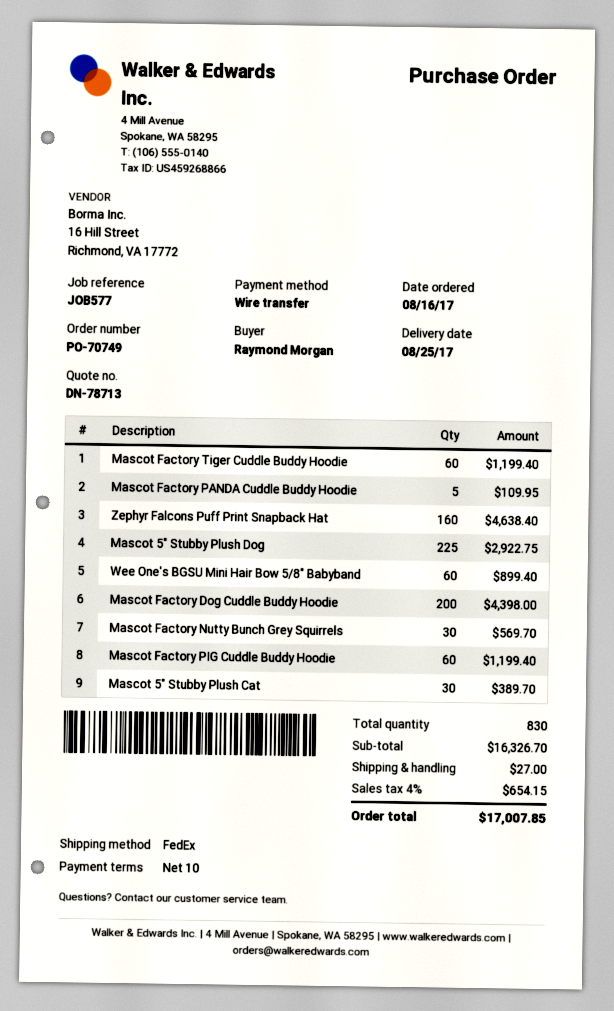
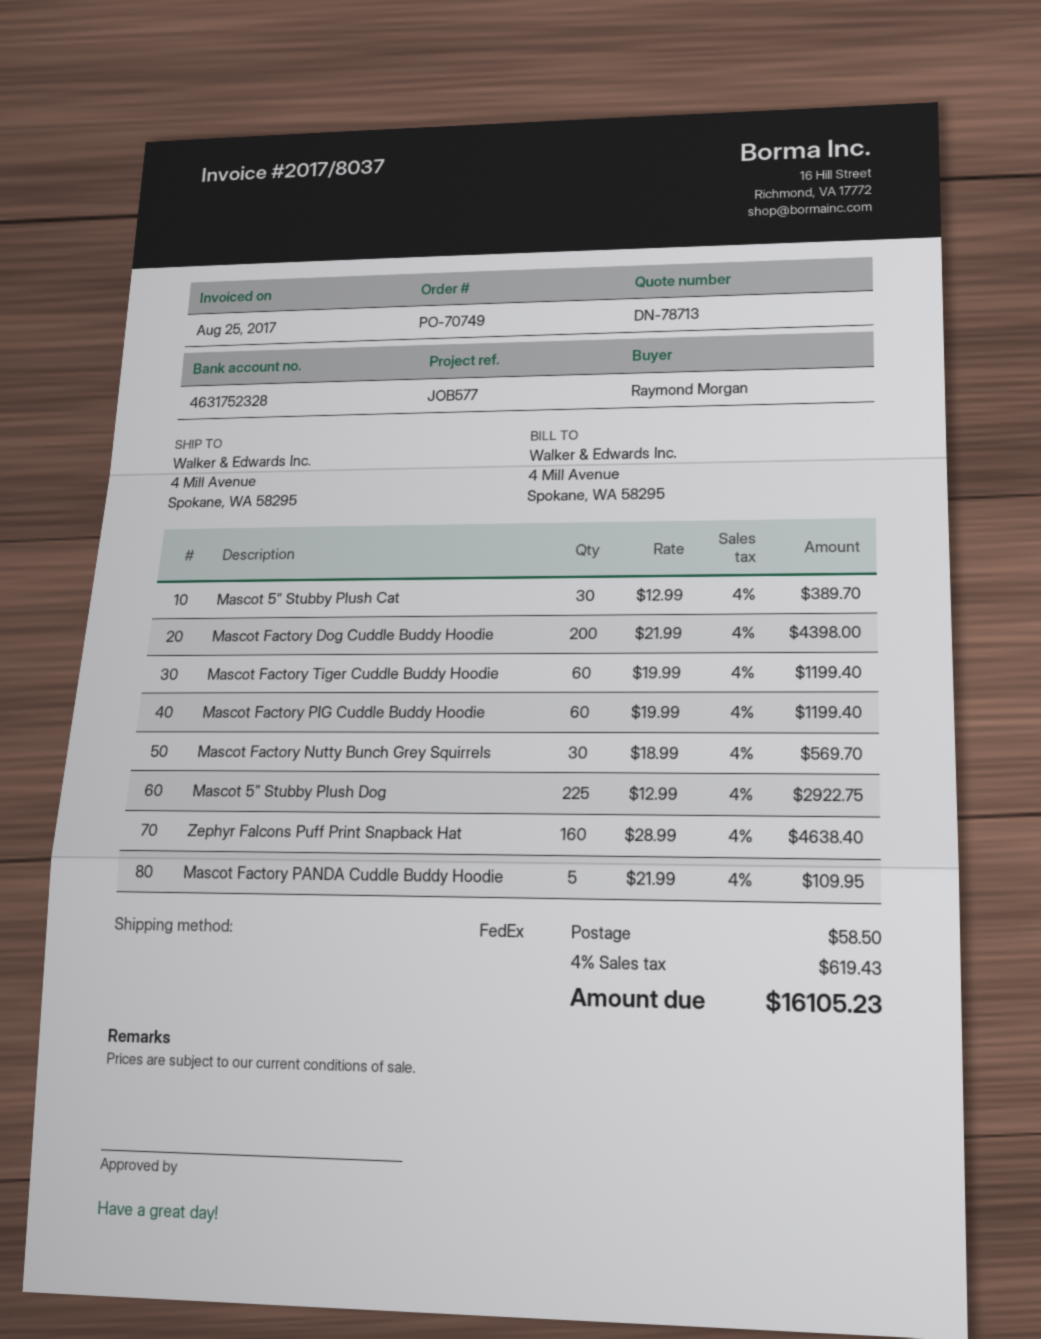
Wee One's BGSU Mini Hair Bow 5/8" Babyband: 60 for 899.40 -> none
shipping: 27.00 -> 58.50
tax: 4% = 654.15 -> 4% = 619.43
total: 17007.85 -> 16105.23

